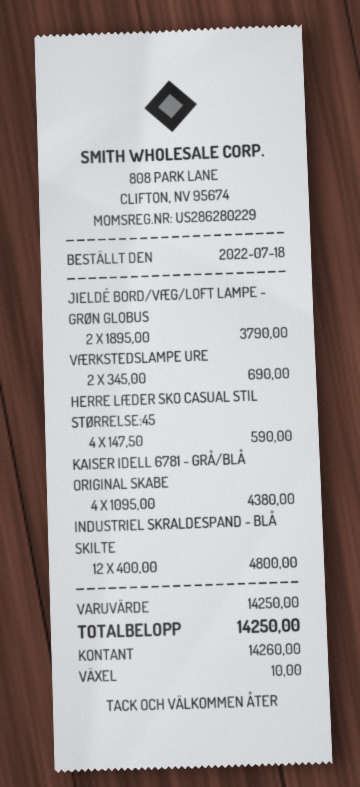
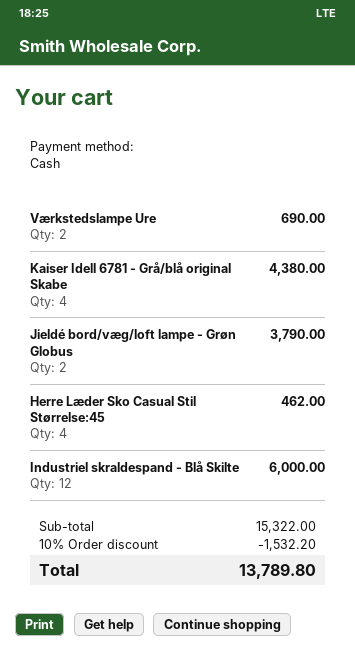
HERRE LÆDER SKO CASUAL STIL STØRRELSE:45: 4 for 590.00 -> 4 for 462.00
INDUSTRIEL SKRALDESPAND - BLÅ SKILTE: 12 for 4800.00 -> 12 for 6000.00
subtotal: 14250.00 -> 15322.00
discount: none -> 10% = 1532.20
total: 14250.00 -> 13789.80

